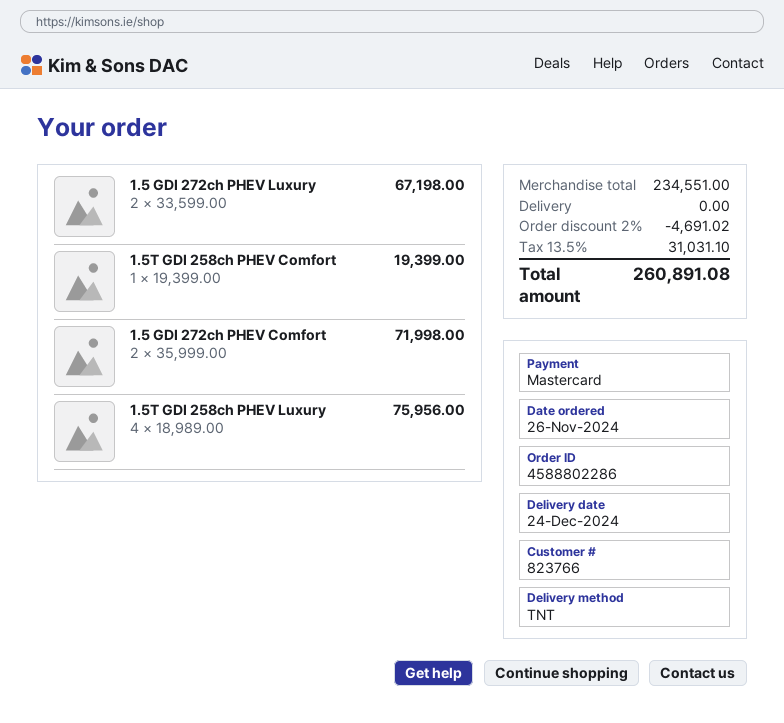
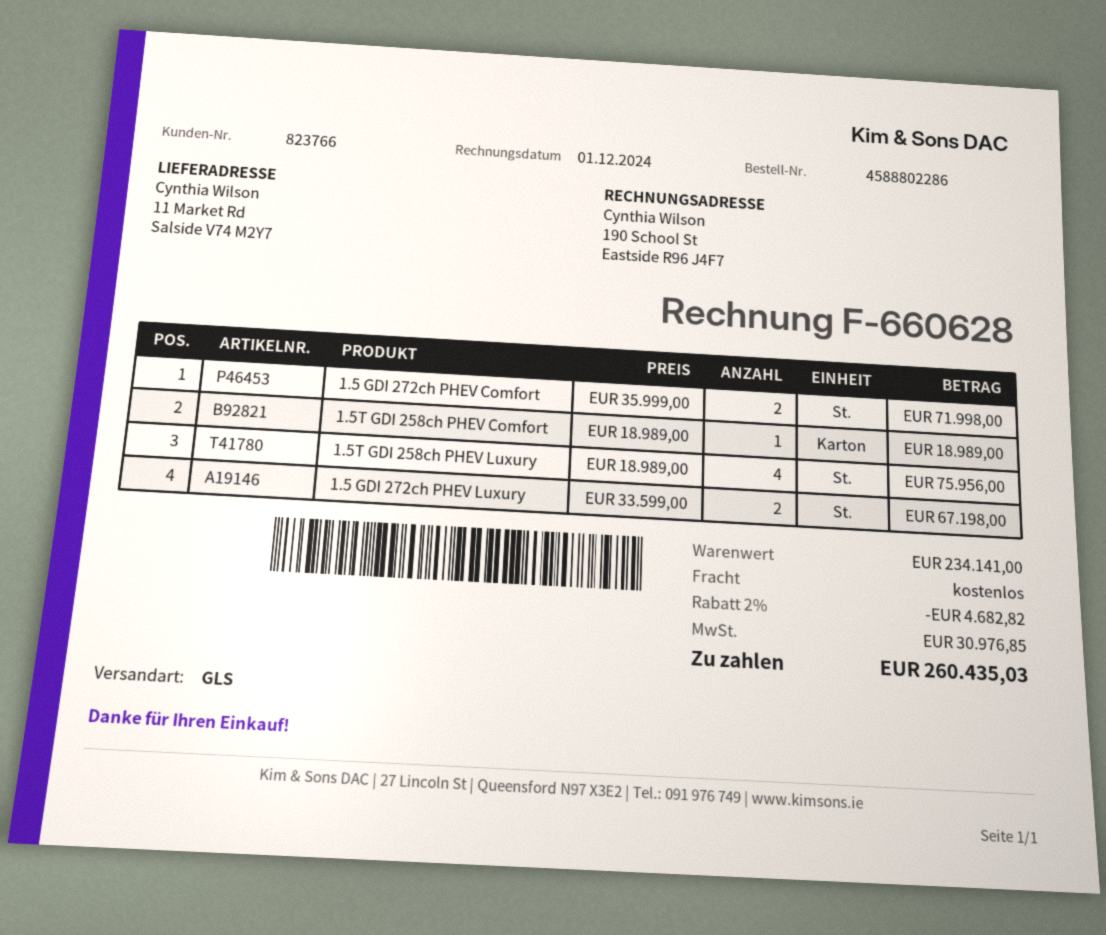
shipping method: TNT -> GLS
1.5T GDI 258ch PHEV Comfort: 1 x 19399.00 = 19399.00 -> 1 x 18989.00 = 18989.00
subtotal: 234551.00 -> 234141.00
discount: 2% = 4691.02 -> 2% = 4682.82
tax: 31031.10 -> 30976.85
total: 260891.08 -> 260435.03

